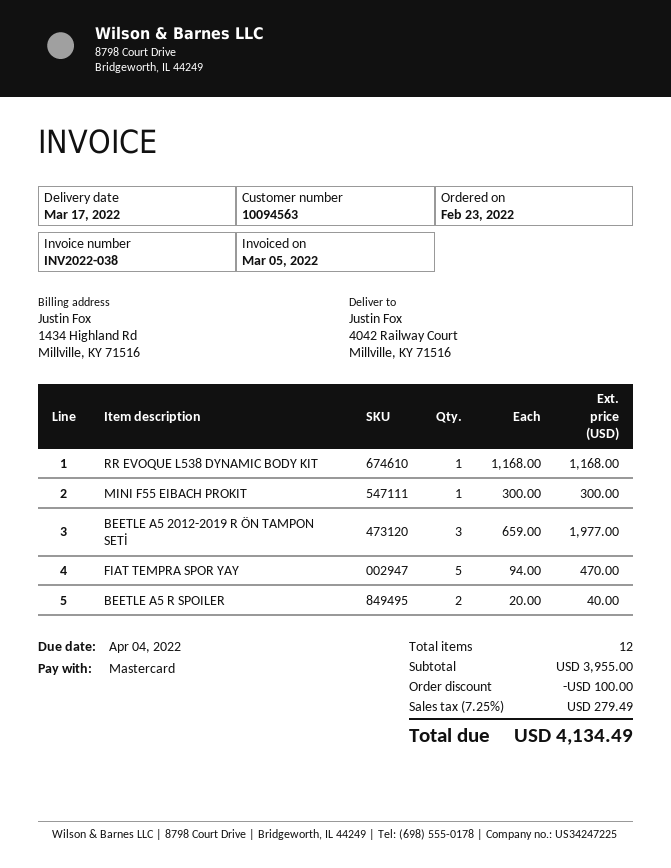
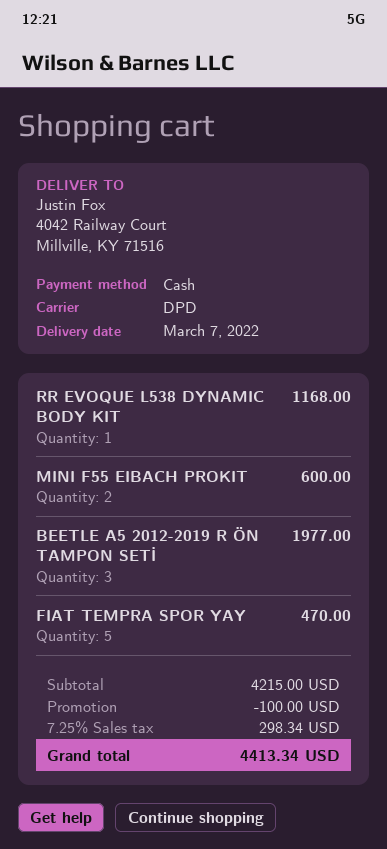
delivery date: 2022-03-17 -> 2022-03-07
payment method: Mastercard -> cash
MINI F55 EIBACH PROKIT: 1 for 300.00 -> 2 for 600.00
BEETLE A5 R SPOILER: 2 for 40.00 -> none
subtotal: 3955.00 -> 4215.00
tax: 7.25% = 279.49 -> 7.25% = 298.34
total: 4134.49 -> 4413.34

